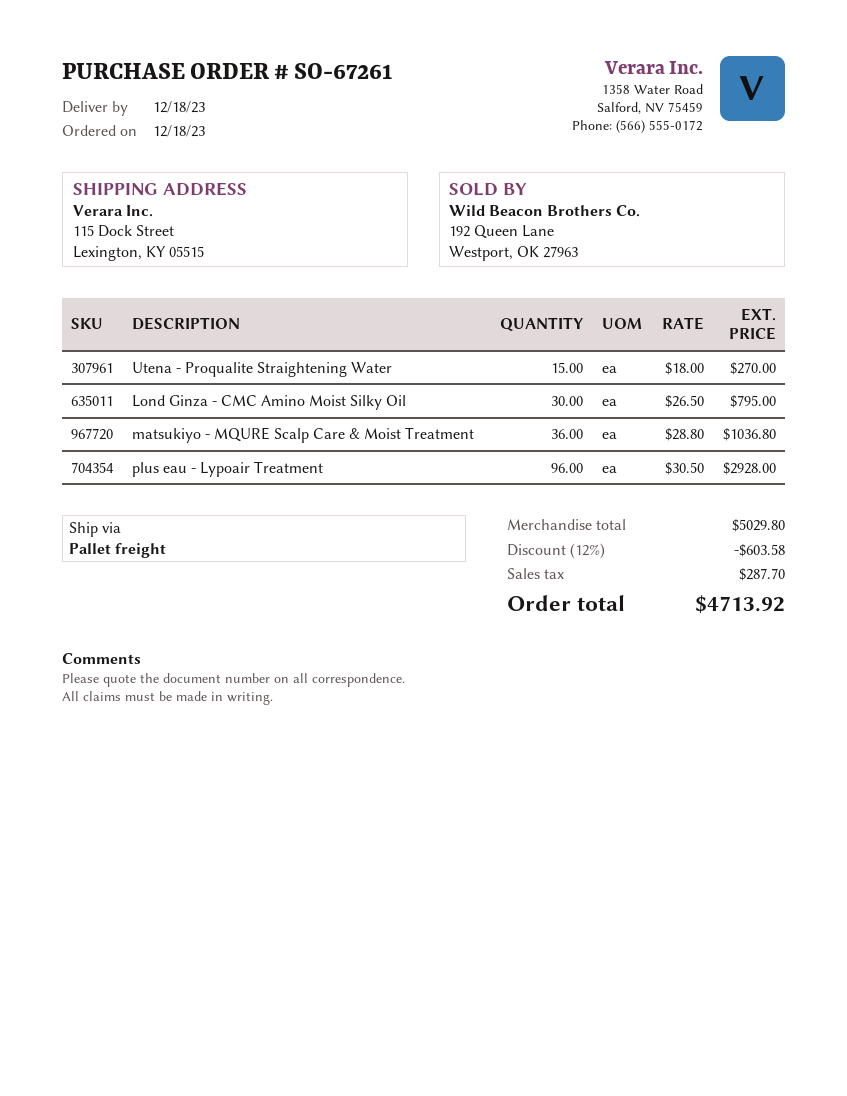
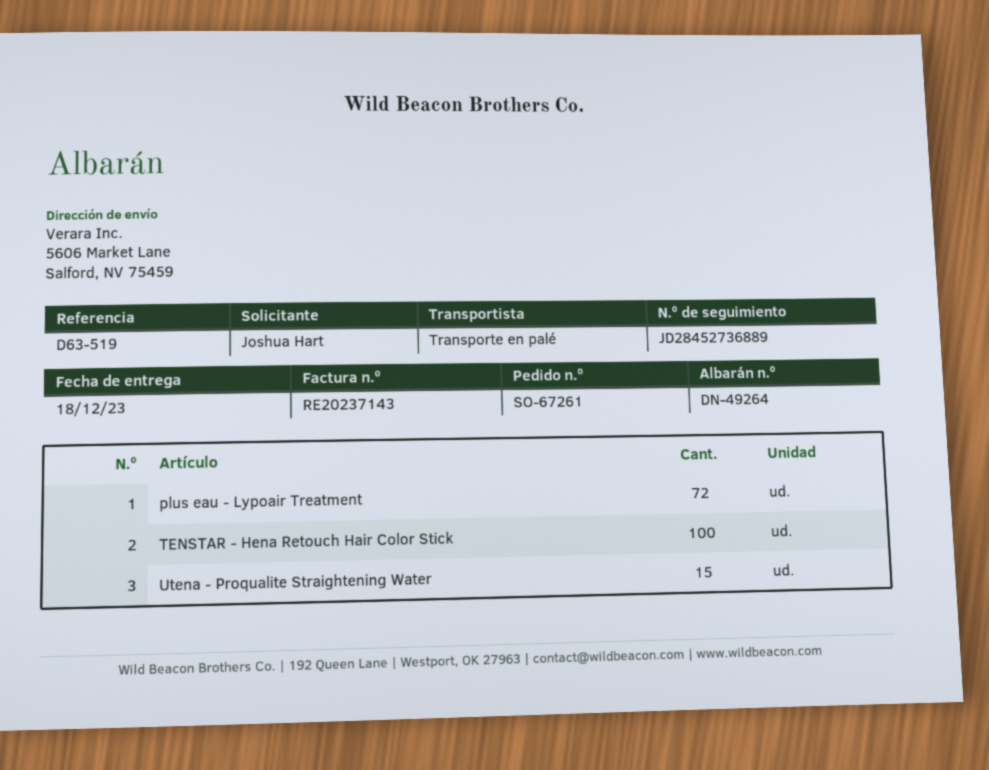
ship to: 115 Dock Street, Lexington, KY 05515 -> 5606 Market Lane, Salford, NV 75459
Lond Ginza - CMC Amino Moist Silky Oil: 30 -> none
matsukiyo - MQURE Scalp Care & Moist Treatment: 36 -> none
plus eau - Lypoair Treatment: 96 -> 72
TENSTAR - Hena Retouch Hair Color Stick: none -> 100

